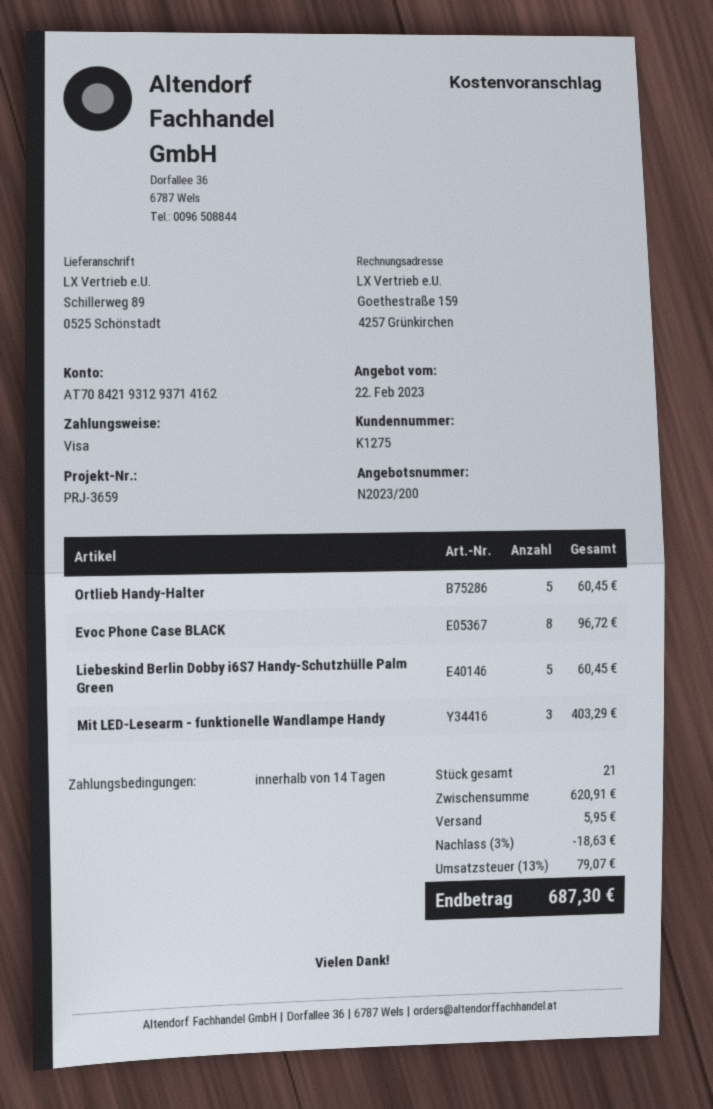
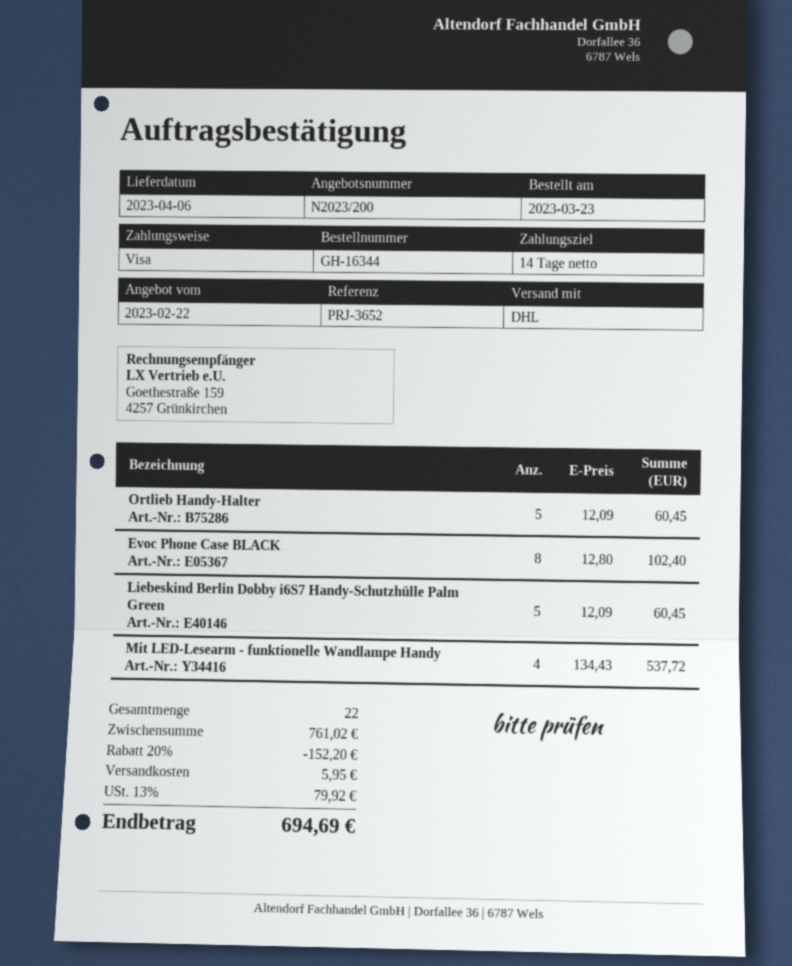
reference: PRJ-3659 -> PRJ-3652
Evoc Phone Case BLACK: 8 for 96.72 -> 8 for 102.40
Mit LED-Lesearm - funktionelle Wandlampe Handy: 3 for 403.29 -> 4 for 537.72
total quantity: 21 -> 22
subtotal: 620.91 -> 761.02
discount: 3% = 18.63 -> 20% = 152.20
tax: 13% = 79.07 -> 13% = 79.92
total: 687.30 -> 694.69

